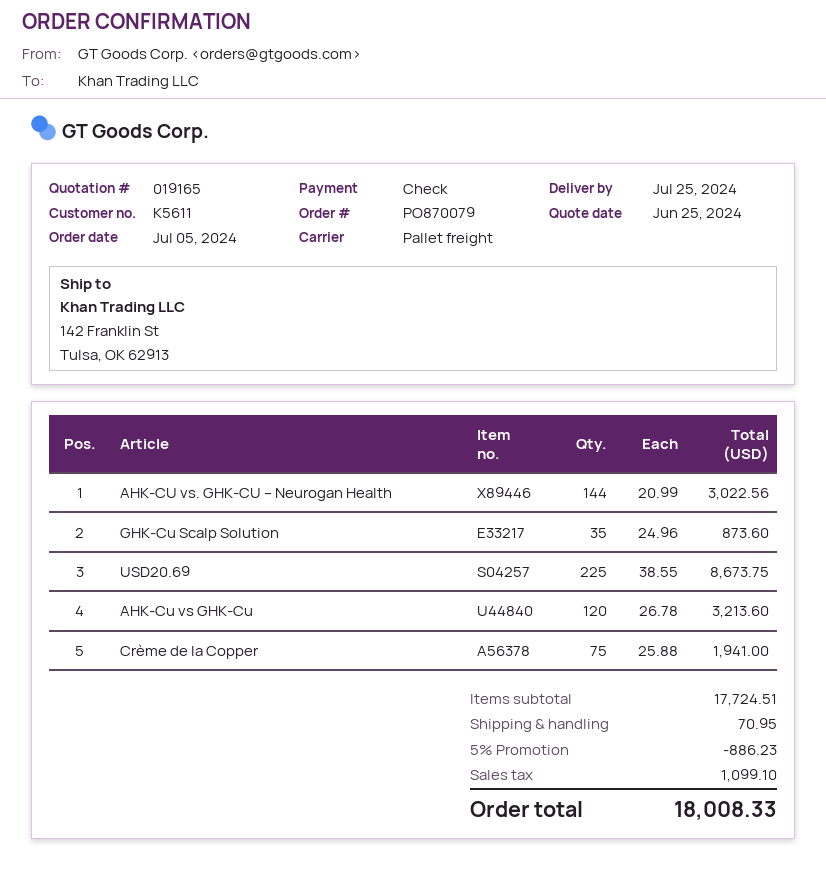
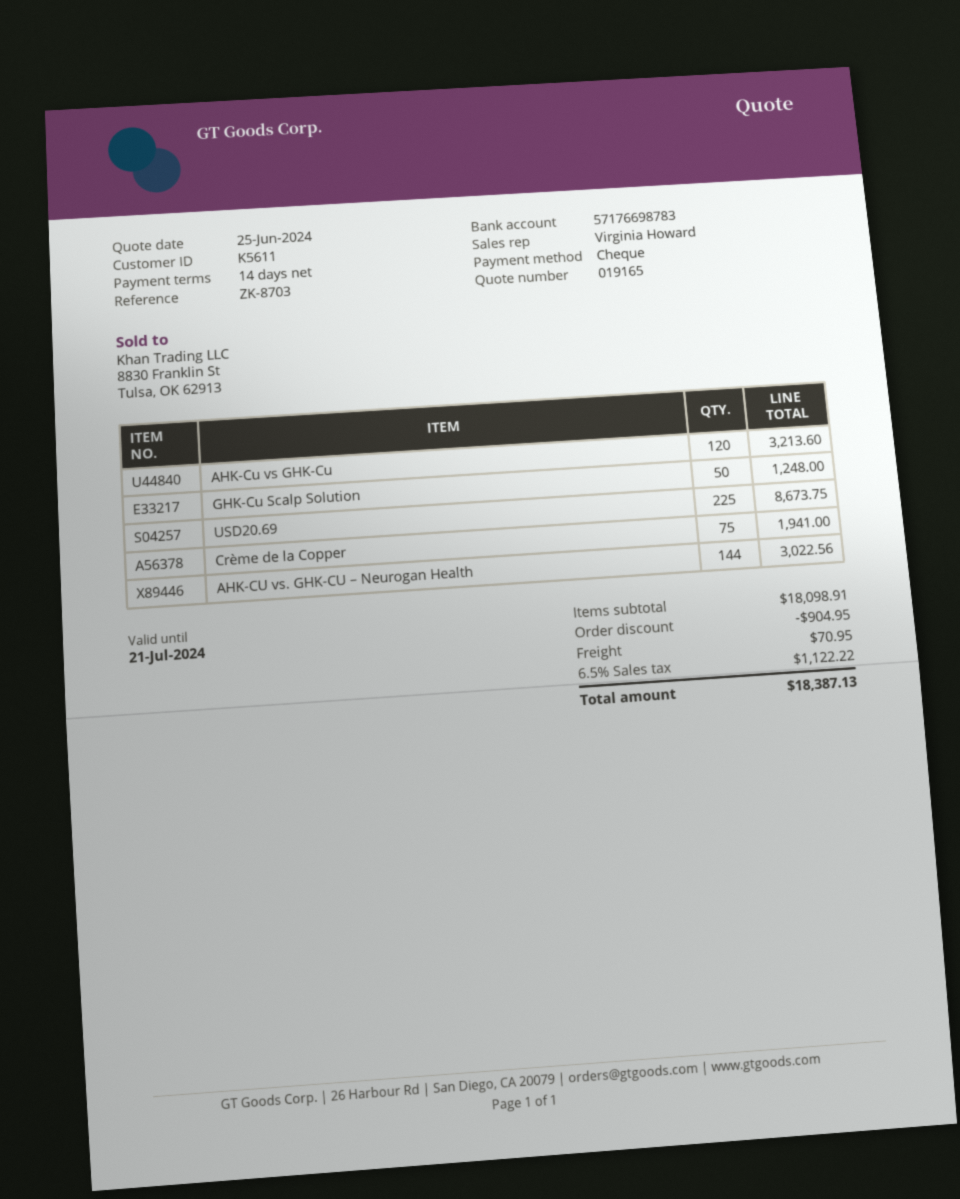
GHK-Cu Scalp Solution: 35 for 873.60 -> 50 for 1248.00
subtotal: 17724.51 -> 18098.91
discount: 886.23 -> 904.95
tax: 1099.10 -> 1122.22
total: 18008.33 -> 18387.13

